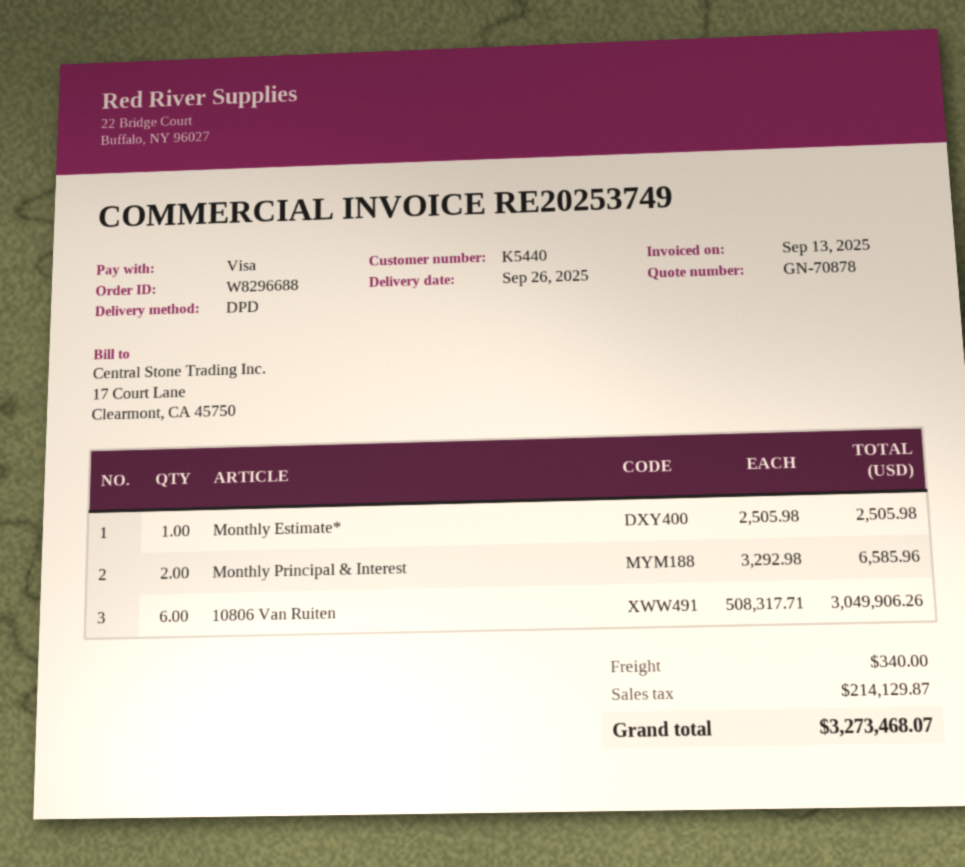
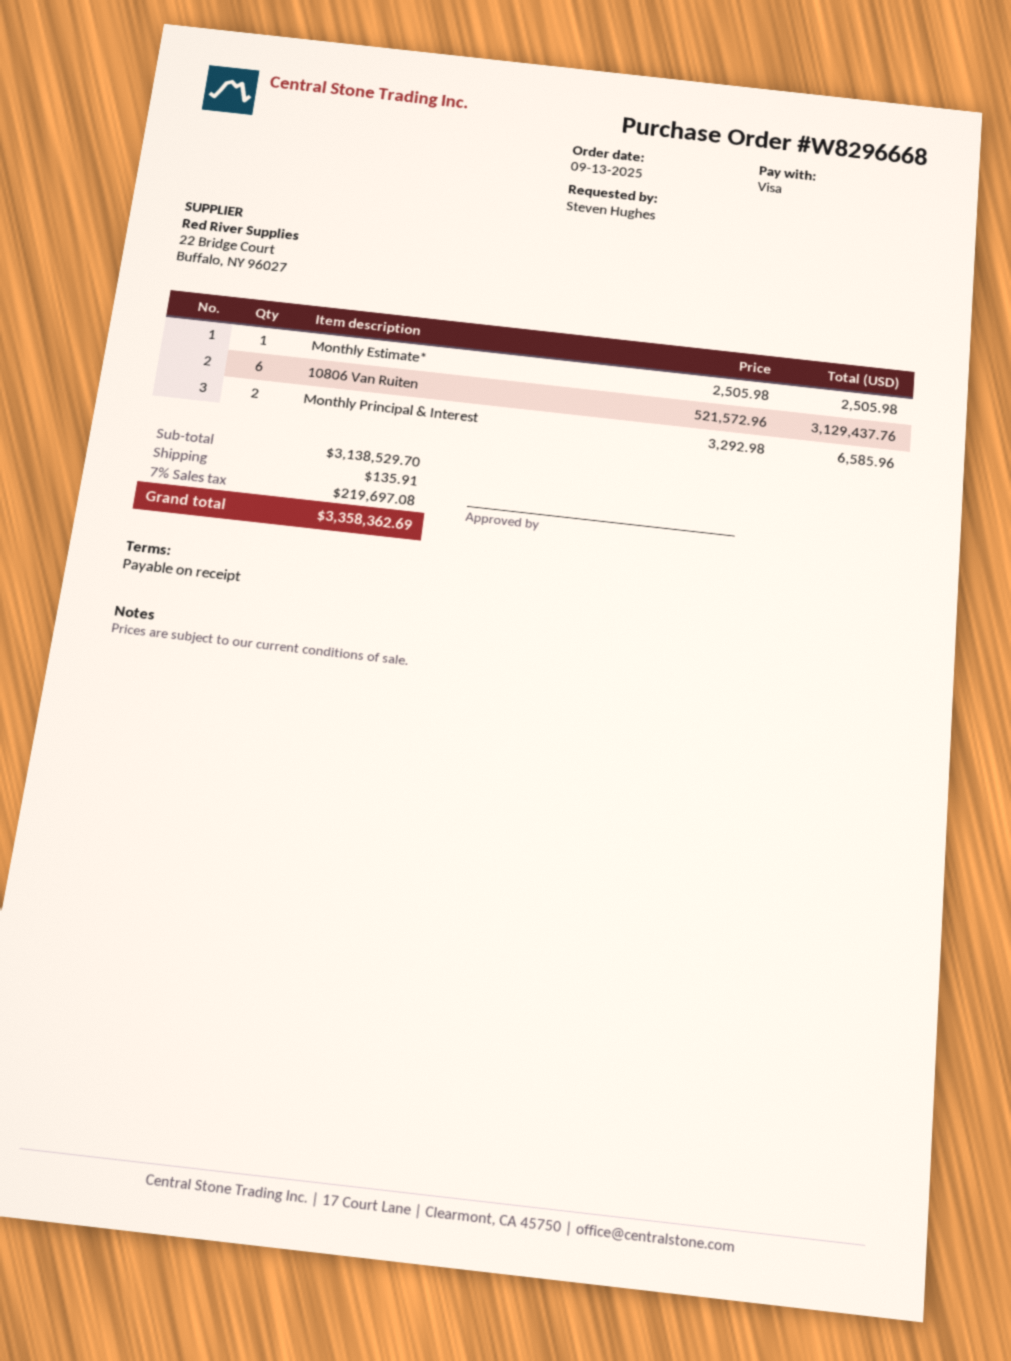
order number: W8296688 -> W8296668
10806 Van Ruiten: 6 x 508317.71 = 3049906.26 -> 6 x 521572.96 = 3129437.76
shipping: 340.00 -> 135.91
tax: 214129.87 -> 219697.08
total: 3273468.07 -> 3358362.69

